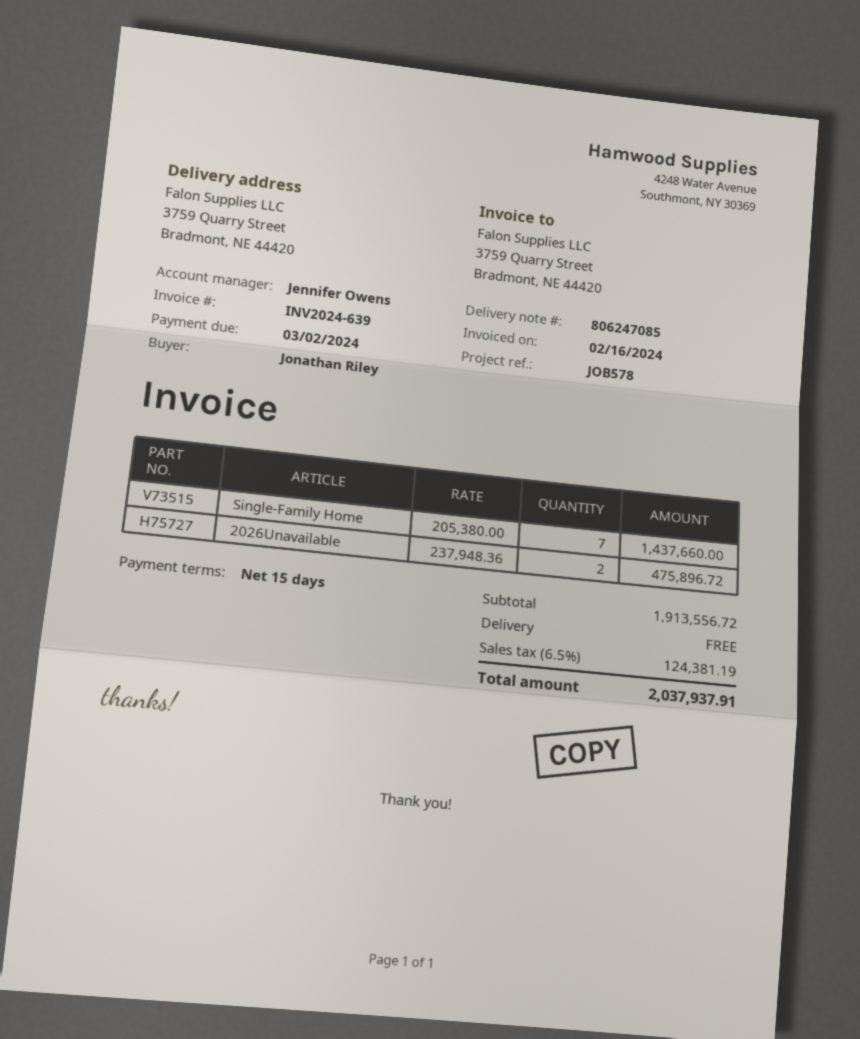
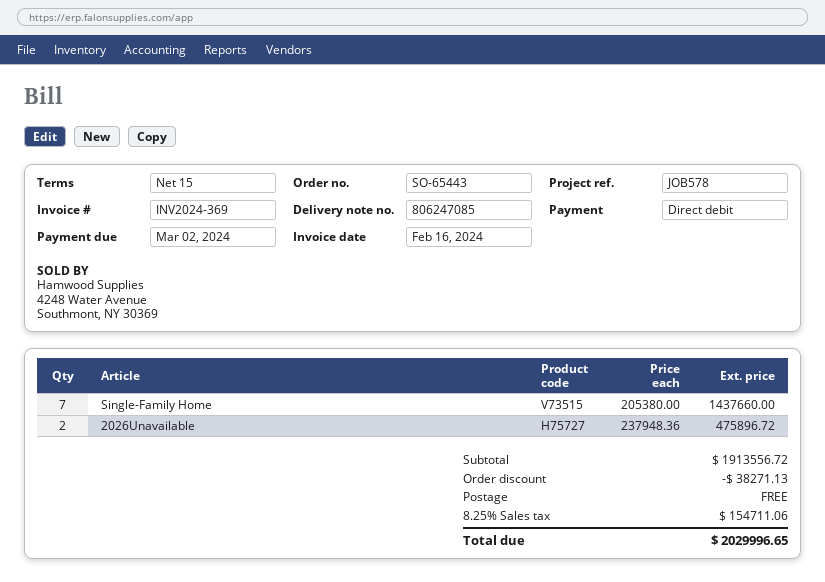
invoice number: INV2024-639 -> INV2024-369
discount: none -> 38271.13
tax: 6.5% = 124381.19 -> 8.25% = 154711.06
total: 2037937.91 -> 2029996.65

